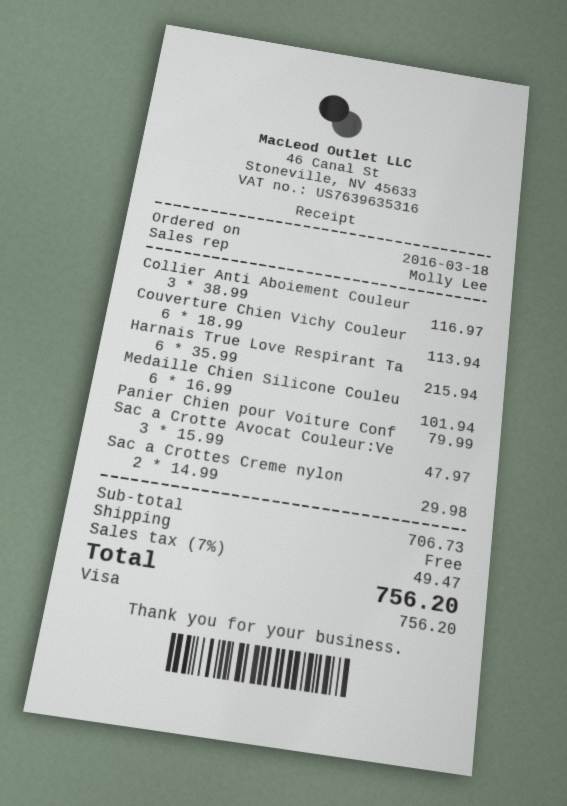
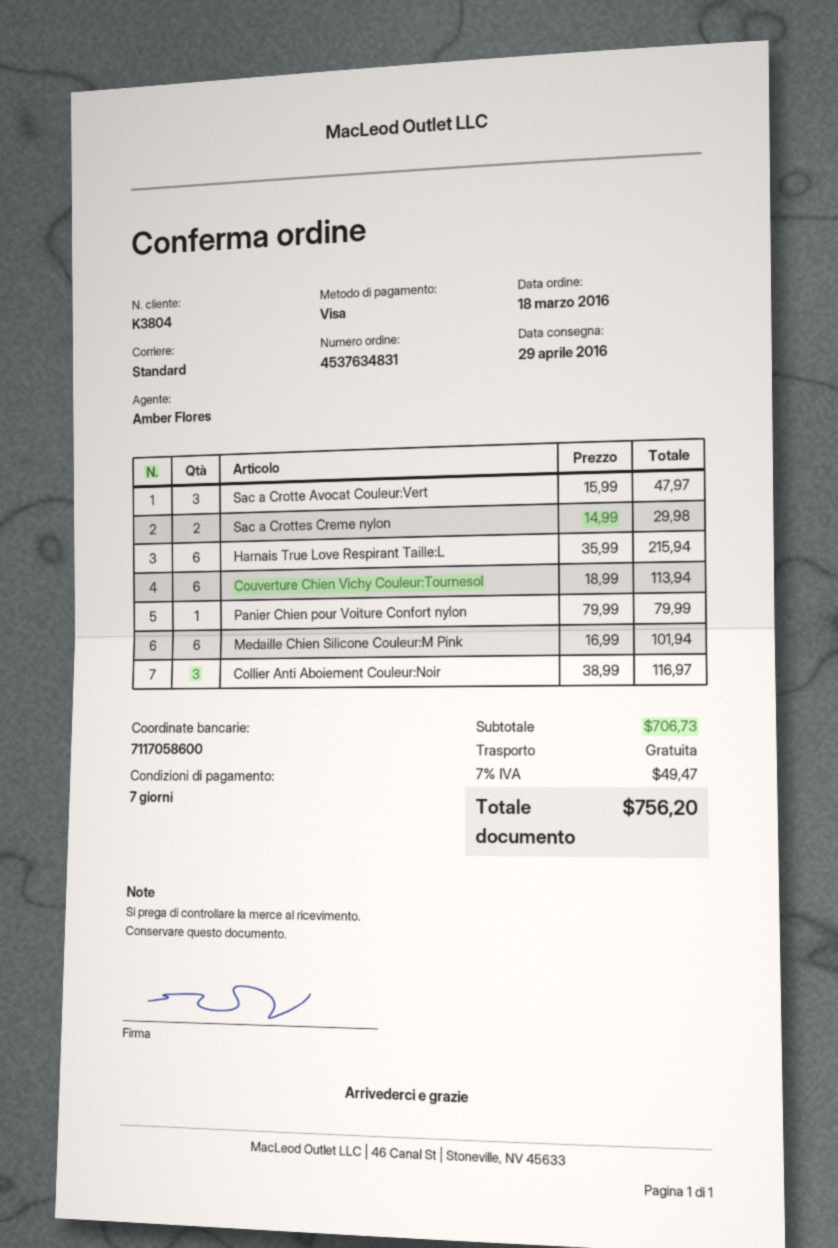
sales rep: Molly Lee -> Amber Flores

